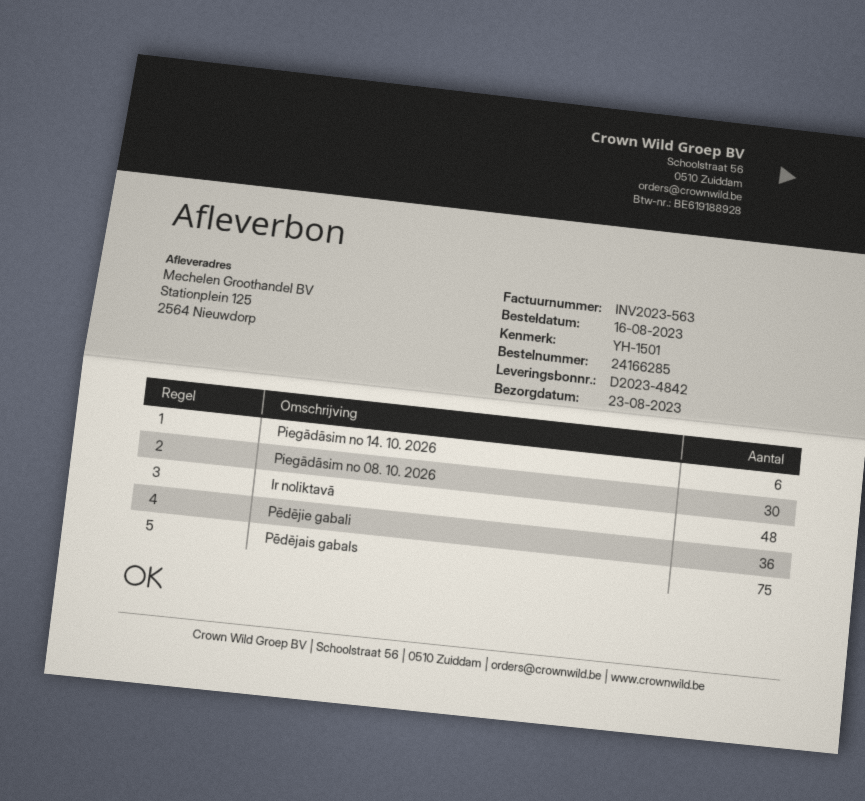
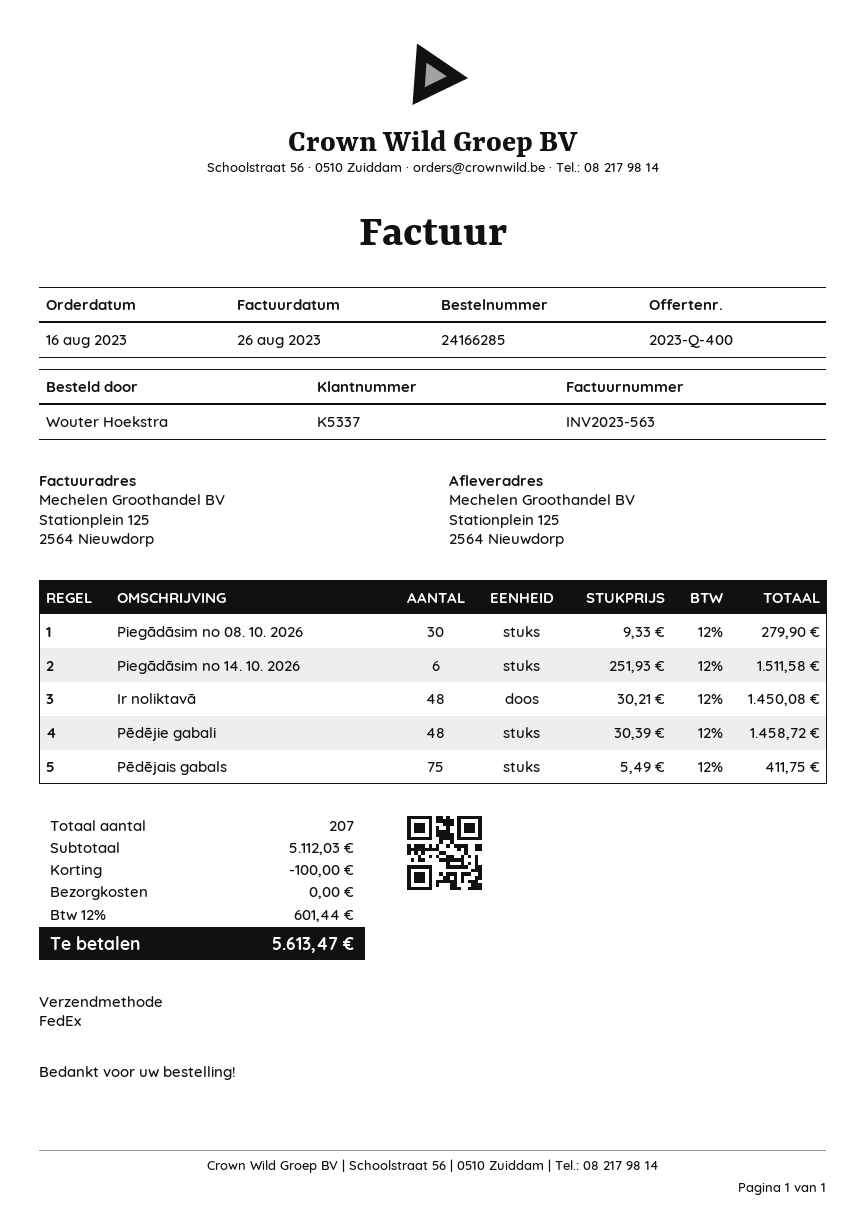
Pēdējie gabali: 36 -> 48

